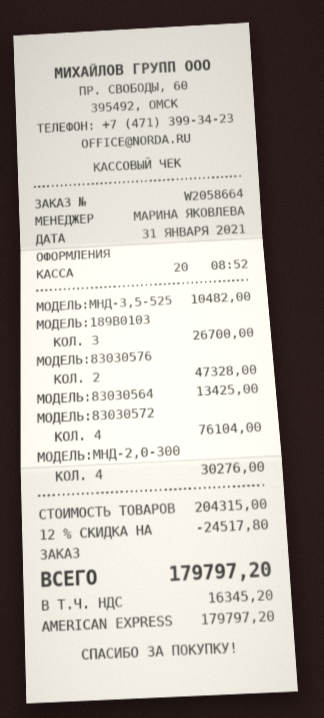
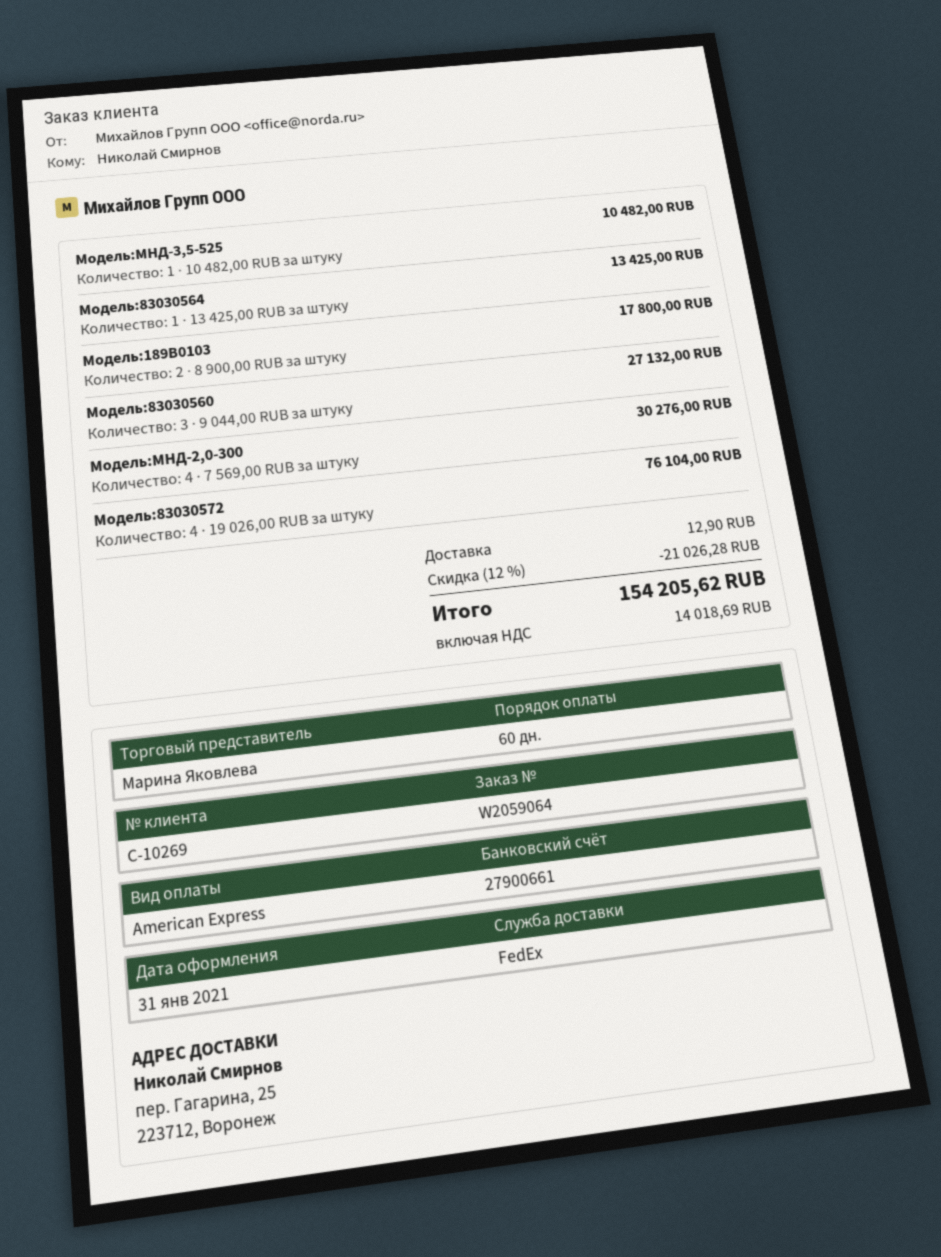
order number: W2058664 -> W2059064
МОДЕЛЬ:189B0103: 3 for 26700.00 -> 2 for 17800.00
МОДЕЛЬ:83030576: 2 for 47328.00 -> none
Модель:83030560: none -> 3 for 27132.00
discount: 12% = 24517.80 -> 12% = 21026.28
shipping: none -> 12.90
tax: 16345.20 -> 14018.69
total: 179797.20 -> 154205.62

